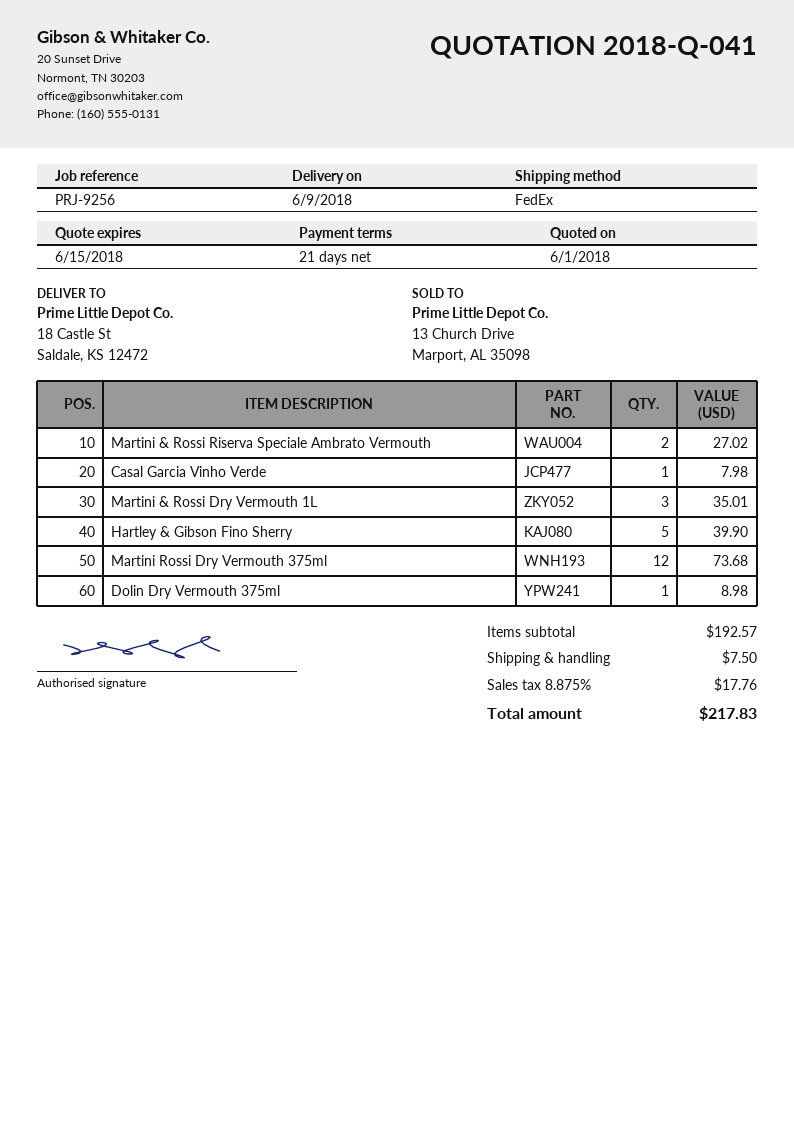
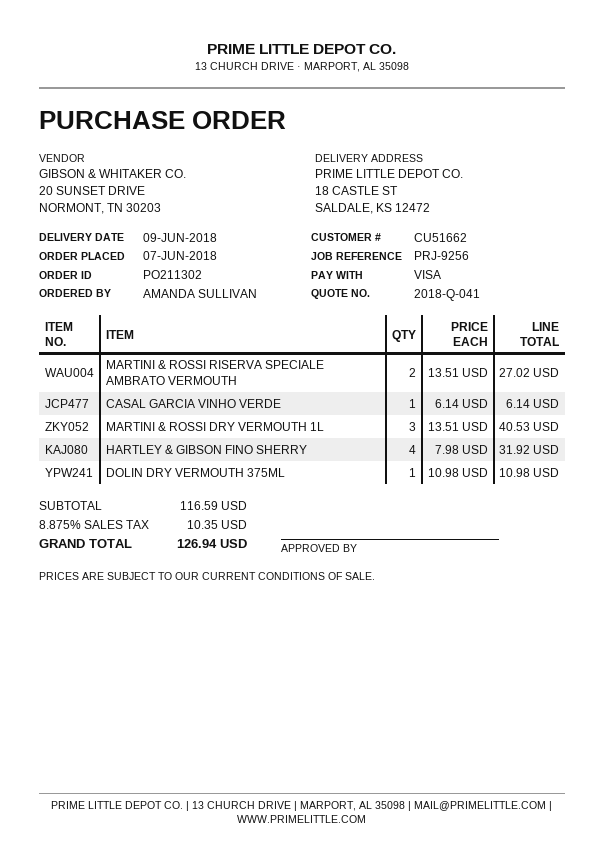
Casal Garcia Vinho Verde: 1 for 7.98 -> 1 for 6.14
Martini & Rossi Dry Vermouth 1L: 3 for 35.01 -> 3 for 40.53
Hartley & Gibson Fino Sherry: 5 for 39.90 -> 4 for 31.92
Martini Rossi Dry Vermouth 375ml: 12 for 73.68 -> none
Dolin Dry Vermouth 375ml: 1 for 8.98 -> 1 for 10.98
subtotal: 192.57 -> 116.59
shipping: 7.50 -> none
tax: 8.875% = 17.76 -> 8.875% = 10.35
total: 217.83 -> 126.94

